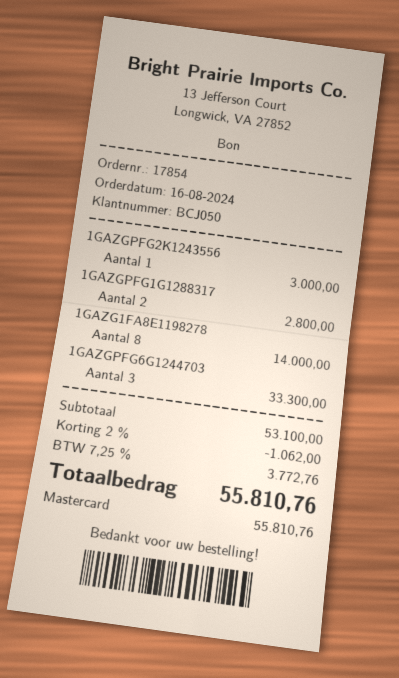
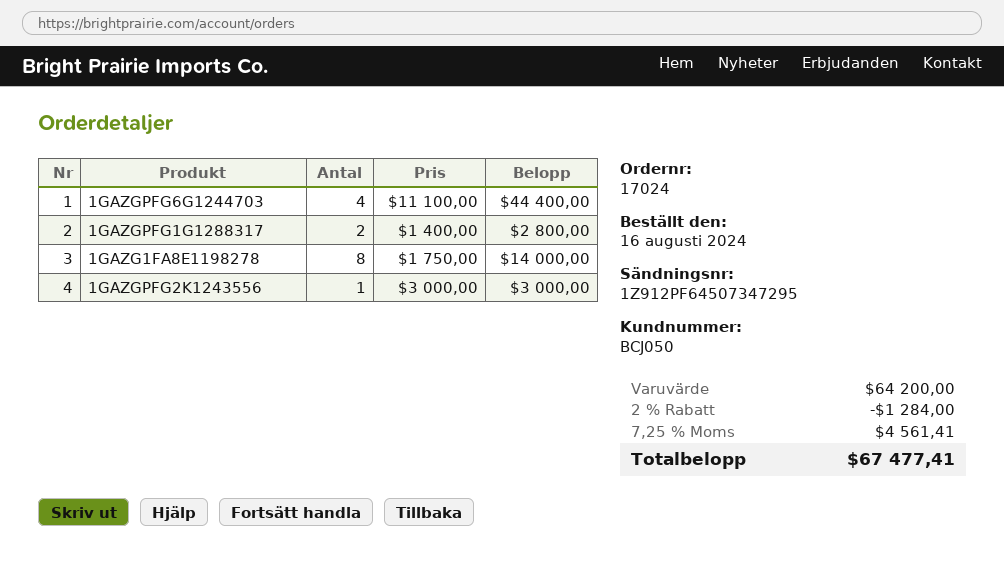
order number: 17854 -> 17024
1GAZGPFG6G1244703: 3 for 33300.00 -> 4 for 44400.00
subtotal: 53100.00 -> 64200.00
discount: 2% = 1062.00 -> 2% = 1284.00
tax: 7.25% = 3772.76 -> 7.25% = 4561.41
total: 55810.76 -> 67477.41

